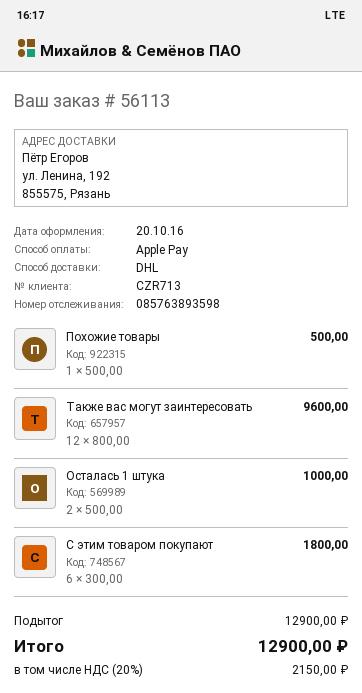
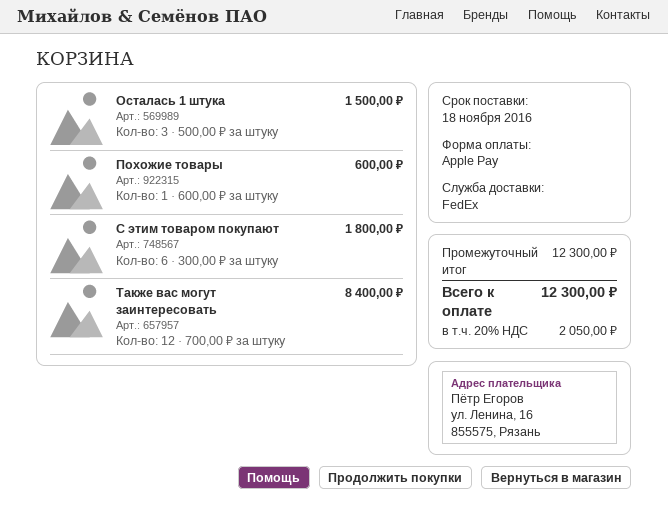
shipping method: DHL -> FedEx
Похожие товары: 1 x 500.00 = 500.00 -> 1 x 600.00 = 600.00
Также вас могут заинтересовать: 12 x 800.00 = 9600.00 -> 12 x 700.00 = 8400.00
Осталась 1 штука: 2 x 500.00 = 1000.00 -> 3 x 500.00 = 1500.00
subtotal: 12900.00 -> 12300.00
tax: 20% = 2150.00 -> 20% = 2050.00
total: 12900.00 -> 12300.00

